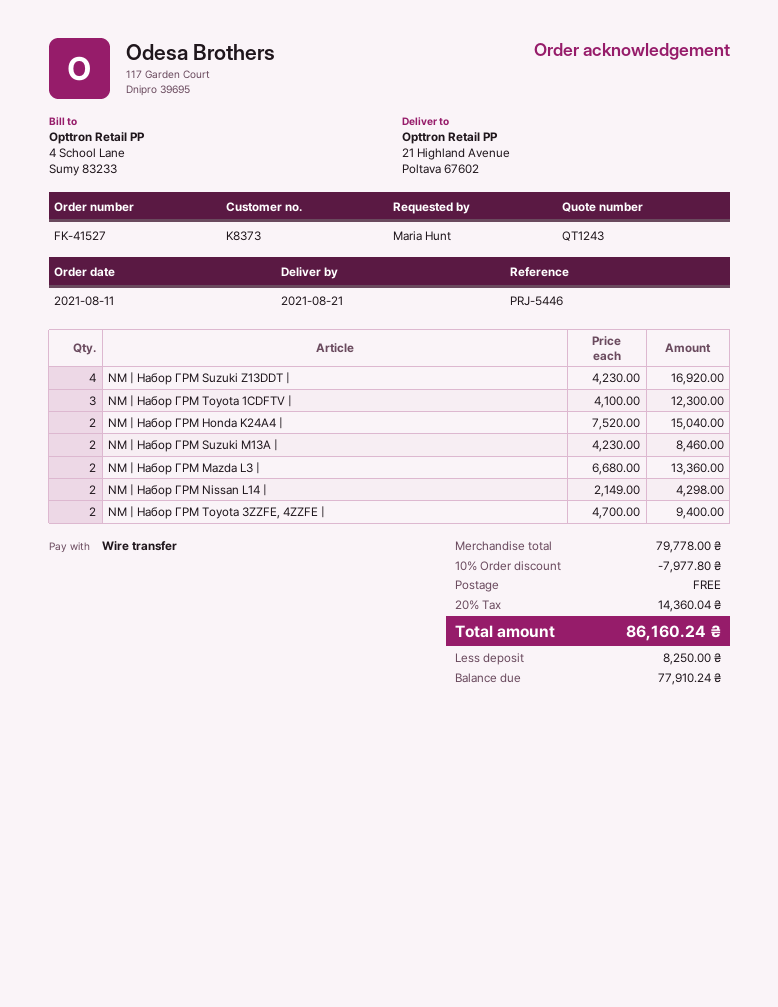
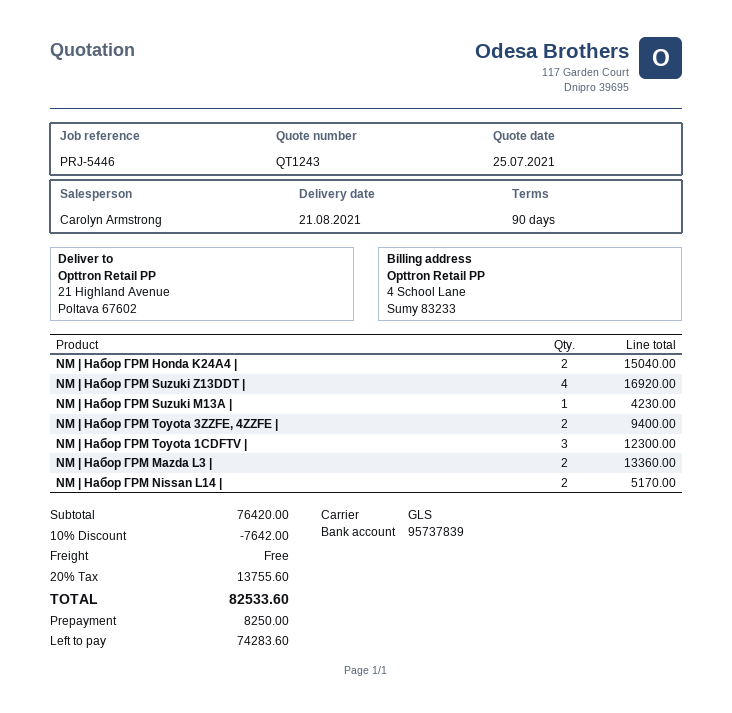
NM | Набор ГРМ Suzuki M13A |: 2 for 8460.00 -> 1 for 4230.00
NM | Набор ГРМ Nissan L14 |: 2 for 4298.00 -> 2 for 5170.00
subtotal: 79778.00 -> 76420.00
discount: 10% = 7977.80 -> 10% = 7642.00
tax: 20% = 14360.04 -> 20% = 13755.60
total: 86160.24 -> 82533.60
balance: 77910.24 -> 74283.60

